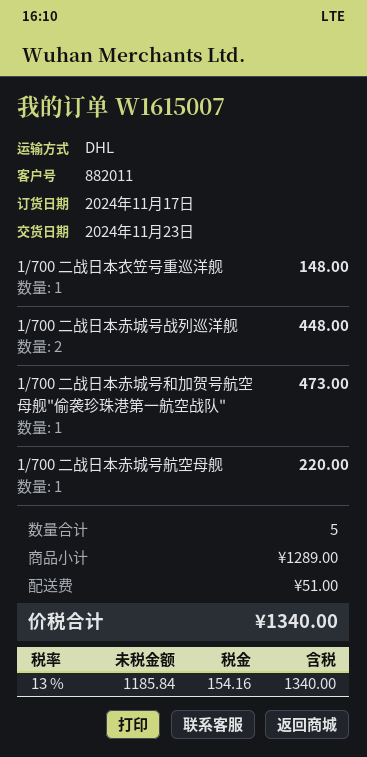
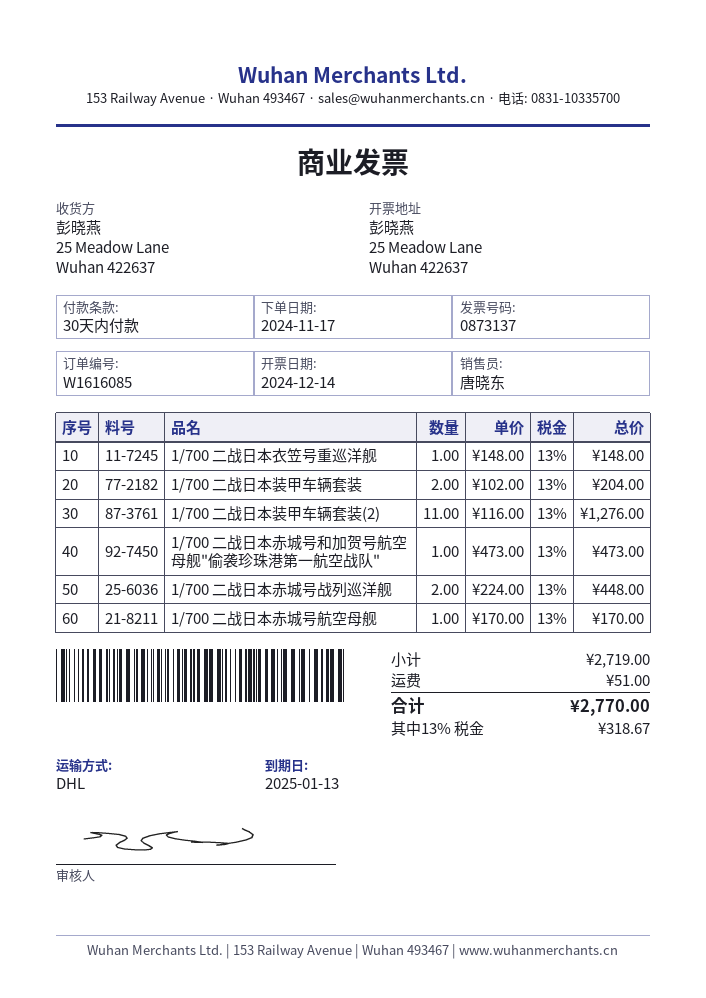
order number: W1615007 -> W1616085
1/700 二战日本赤城号航空母舰: 1 for 220.00 -> 1 for 170.00
1/700 二战日本装甲车辆套装: none -> 2 for 204.00
1/700 二战日本装甲车辆套装(2): none -> 11 for 1276.00
subtotal: 1289.00 -> 2719.00
tax: 13% = 154.16 -> 13% = 318.67
total: 1340.00 -> 2770.00

